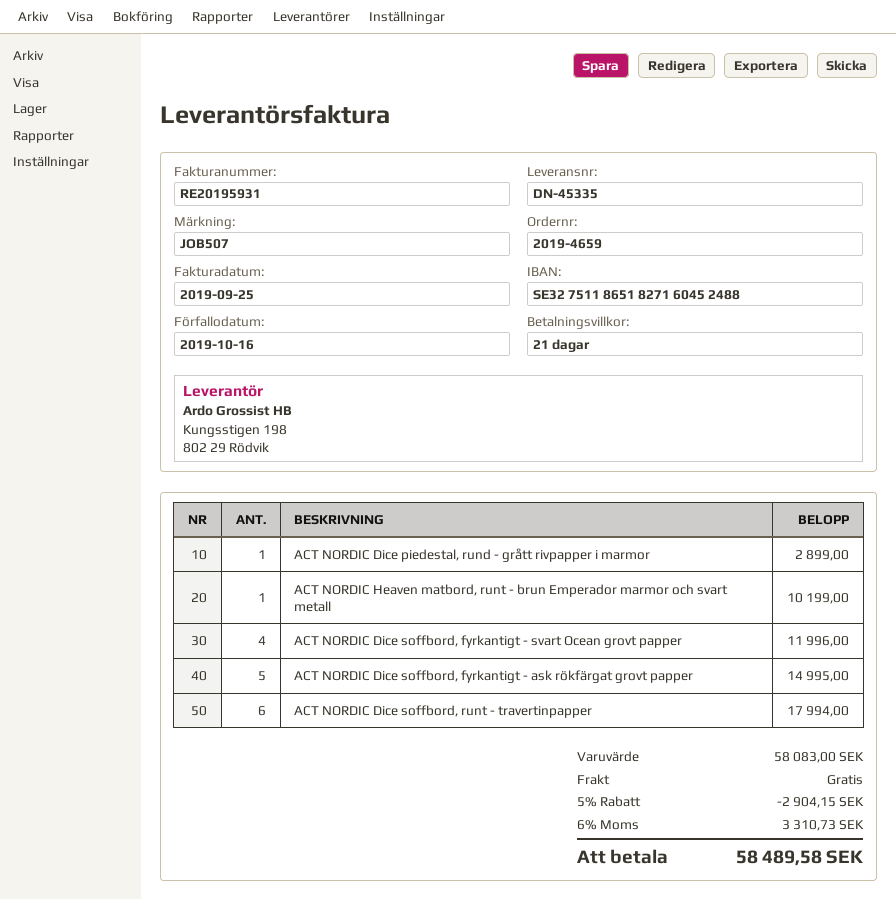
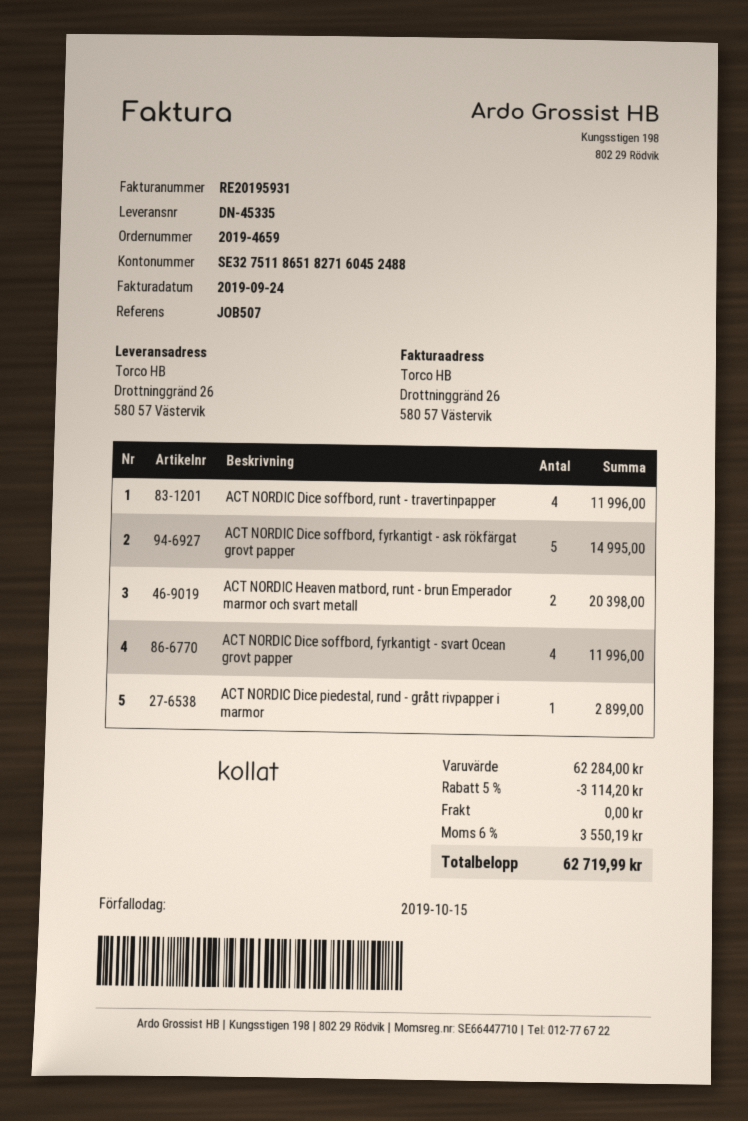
invoice date: 2019-09-25 -> 2019-09-24
due date: 2019-10-16 -> 2019-10-15
ACT NORDIC Heaven matbord, runt - brun Emperador marmor och svart metall: 1 for 10199.00 -> 2 for 20398.00
ACT NORDIC Dice soffbord, runt - travertinpapper: 6 for 17994.00 -> 4 for 11996.00
subtotal: 58083.00 -> 62284.00
discount: 5% = 2904.15 -> 5% = 3114.20
tax: 6% = 3310.73 -> 6% = 3550.19
total: 58489.58 -> 62719.99

